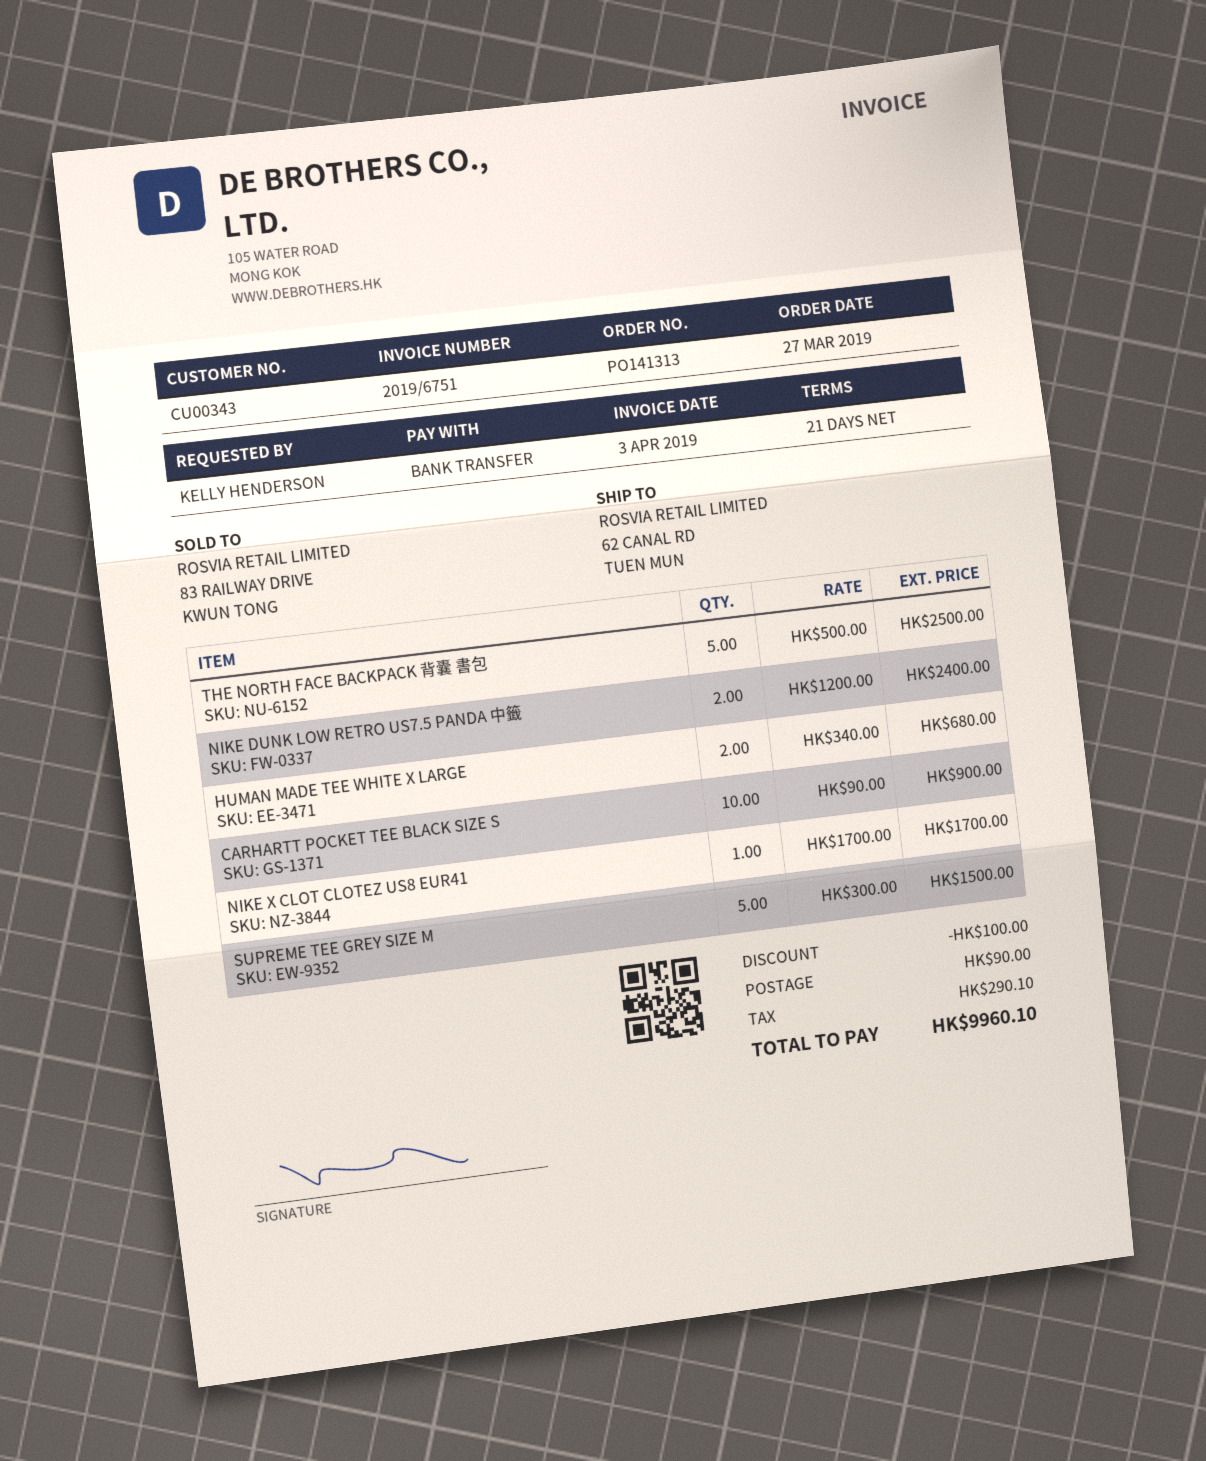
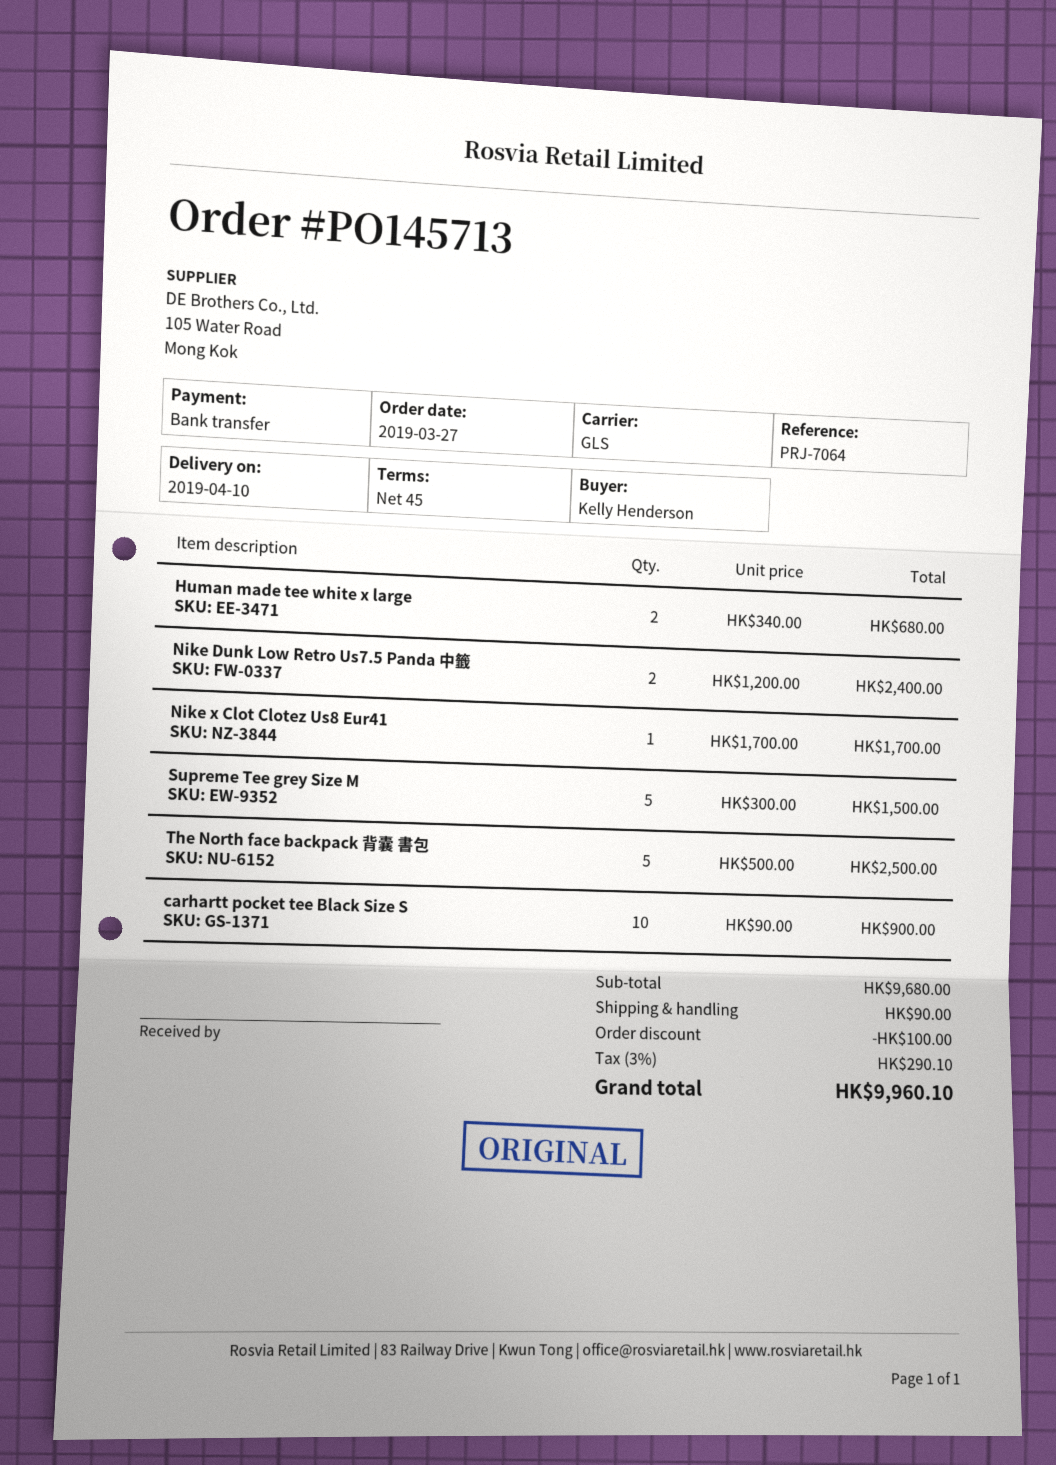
order number: PO141313 -> PO145713
payment terms: 21 days -> 45 days

